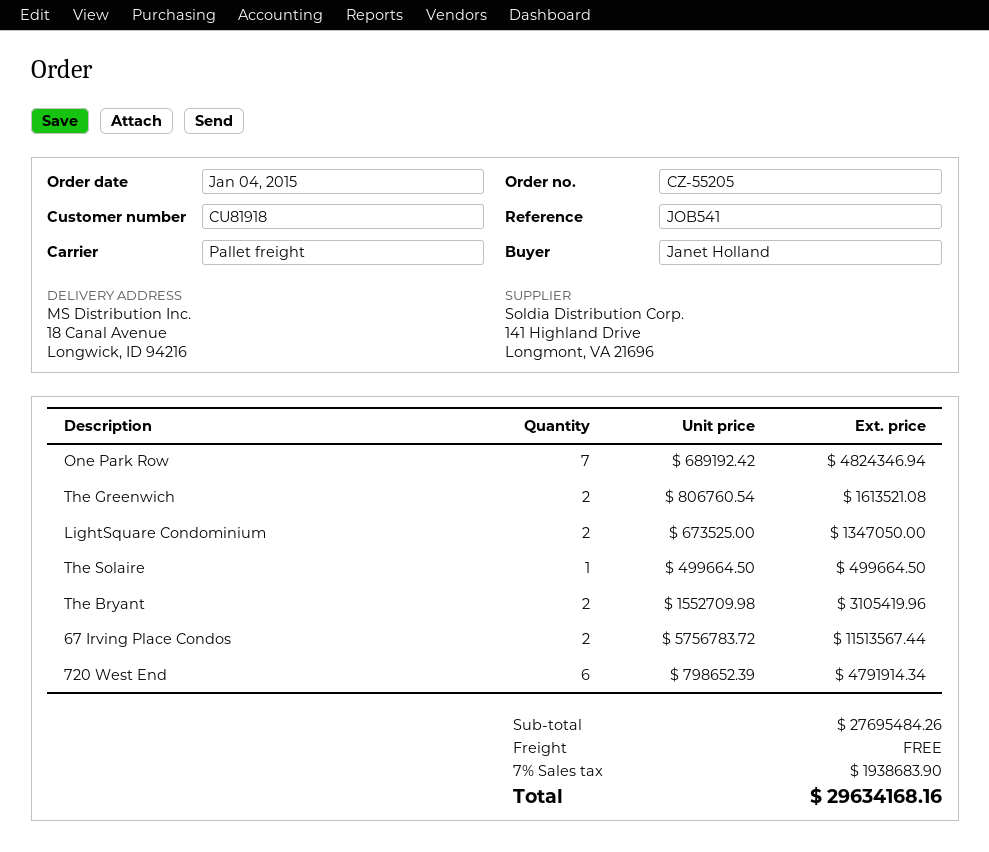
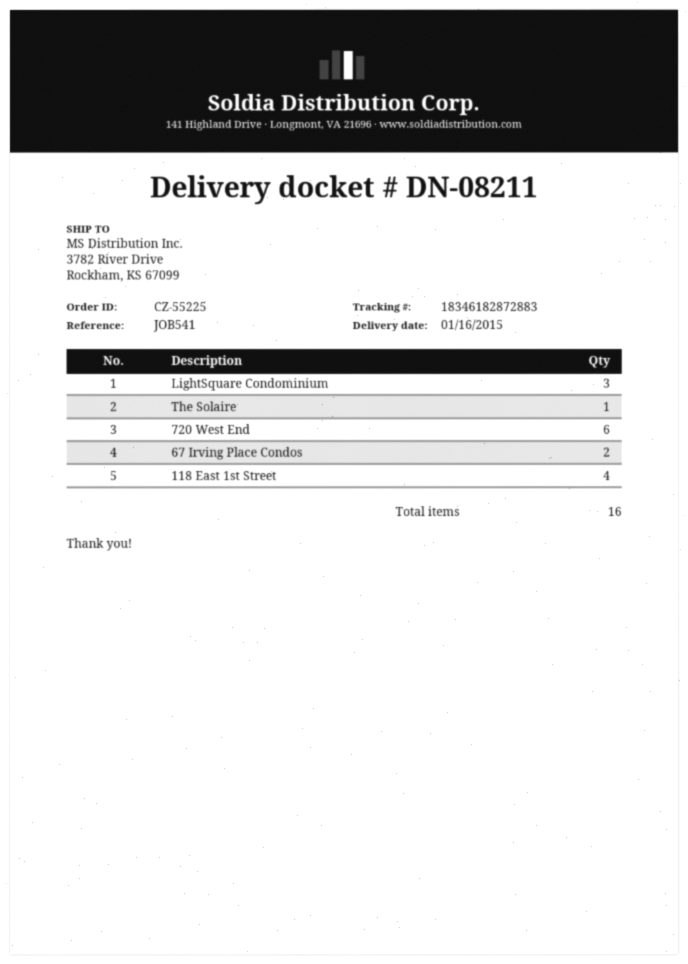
order number: CZ-55205 -> CZ-55225
ship to: 18 Canal Avenue, Longwick, ID 94216 -> 3782 River Drive, Rockham, KS 67099
One Park Row: 7 -> none
The Greenwich: 2 -> none
LightSquare Condominium: 2 -> 3
The Bryant: 2 -> none
118 East 1st Street: none -> 4

